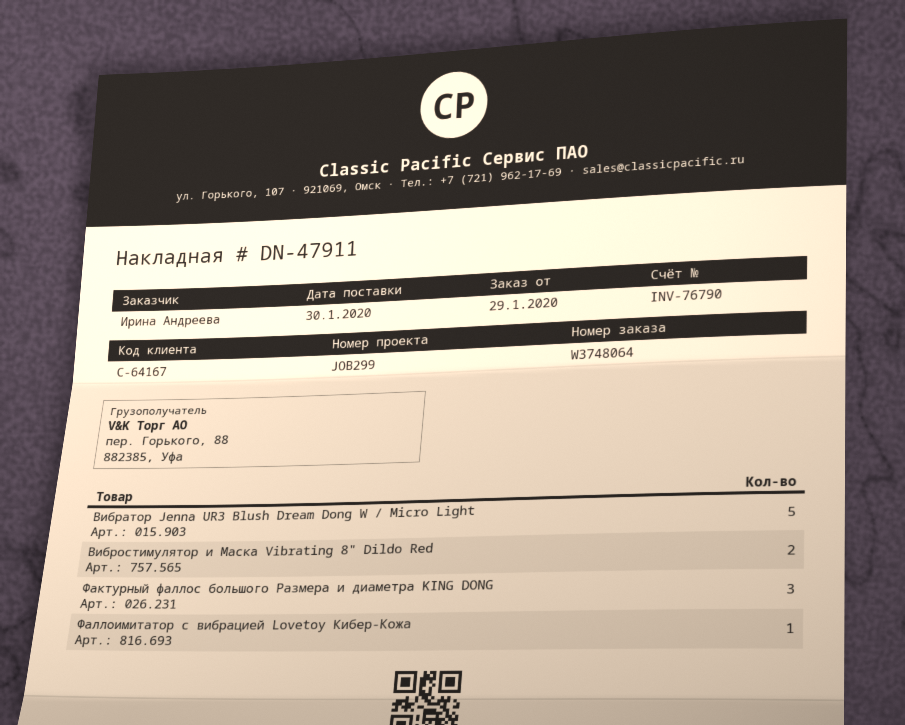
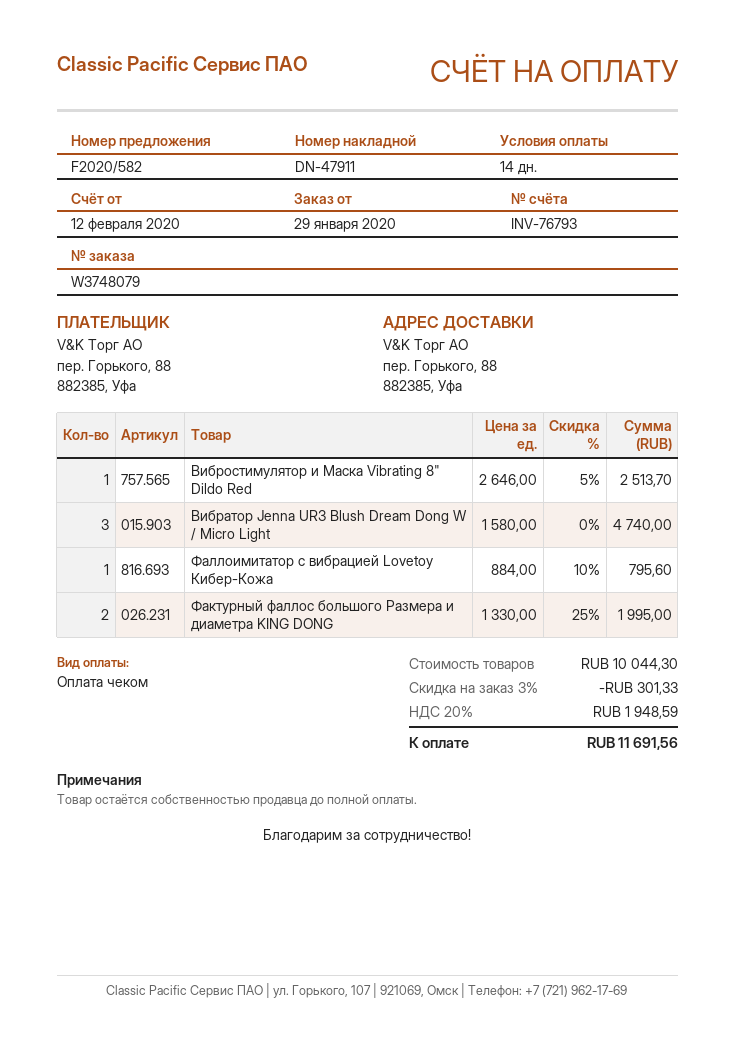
order number: W3748064 -> W3748079
invoice number: INV-76790 -> INV-76793
Вибратор Jenna UR3 Blush Dream Dong W / Micro Light: 5 -> 3
Вибростимулятор и Маска Vibrating 8" Dildo Red: 2 -> 1
Фактурный фаллос большого Размера и диаметра KING DONG: 3 -> 2

